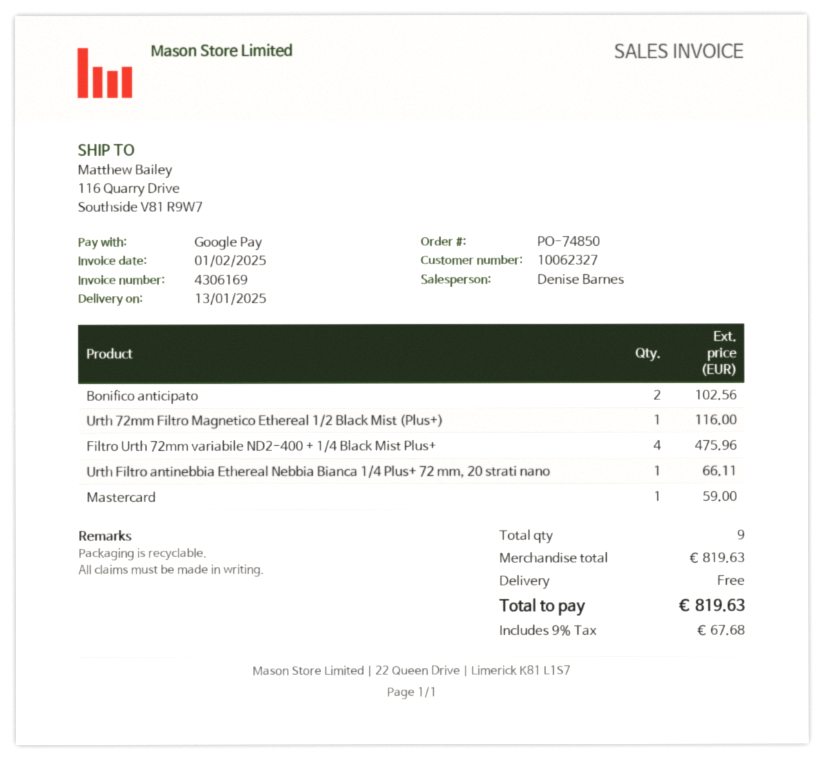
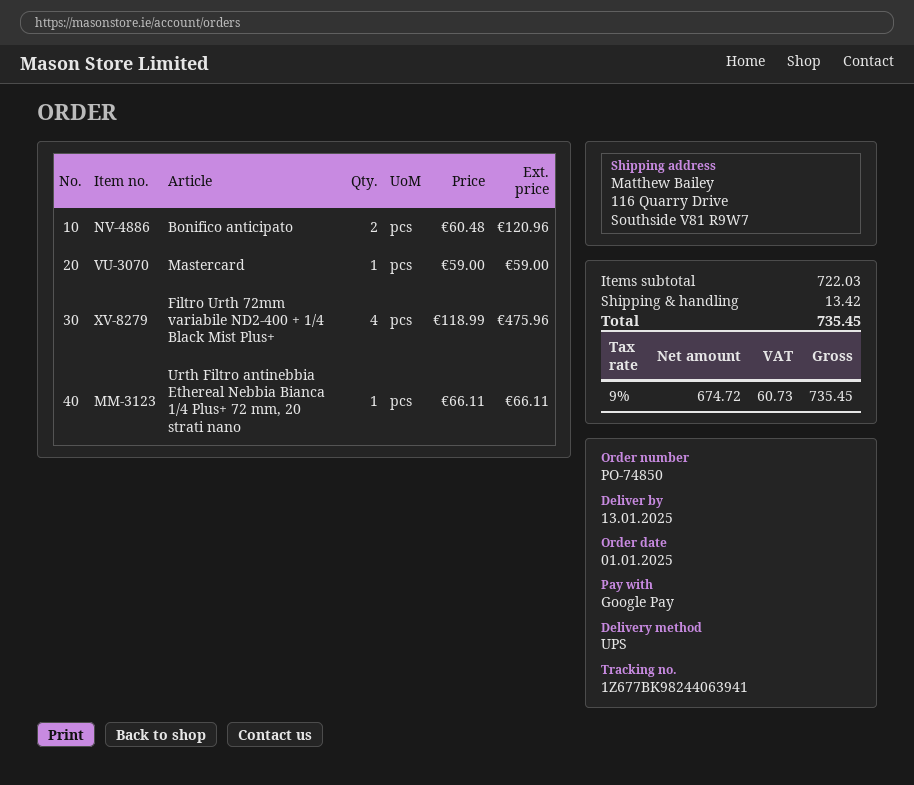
Bonifico anticipato: 2 for 102.56 -> 2 for 120.96
Urth 72mm Filtro Magnetico Ethereal 1/2 Black Mist (Plus+): 1 for 116.00 -> none
subtotal: 819.63 -> 722.03
shipping: 0.00 -> 13.42
tax: 9% = 67.68 -> 9% = 60.73
total: 819.63 -> 735.45

